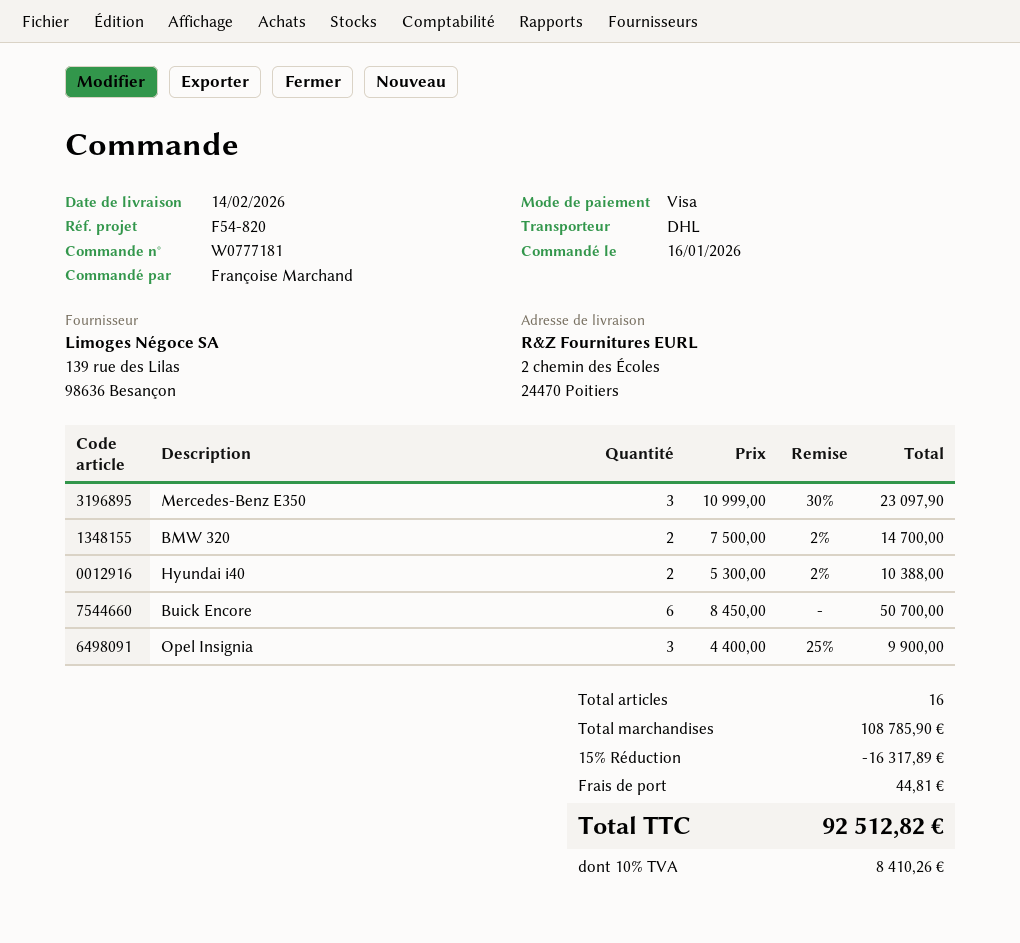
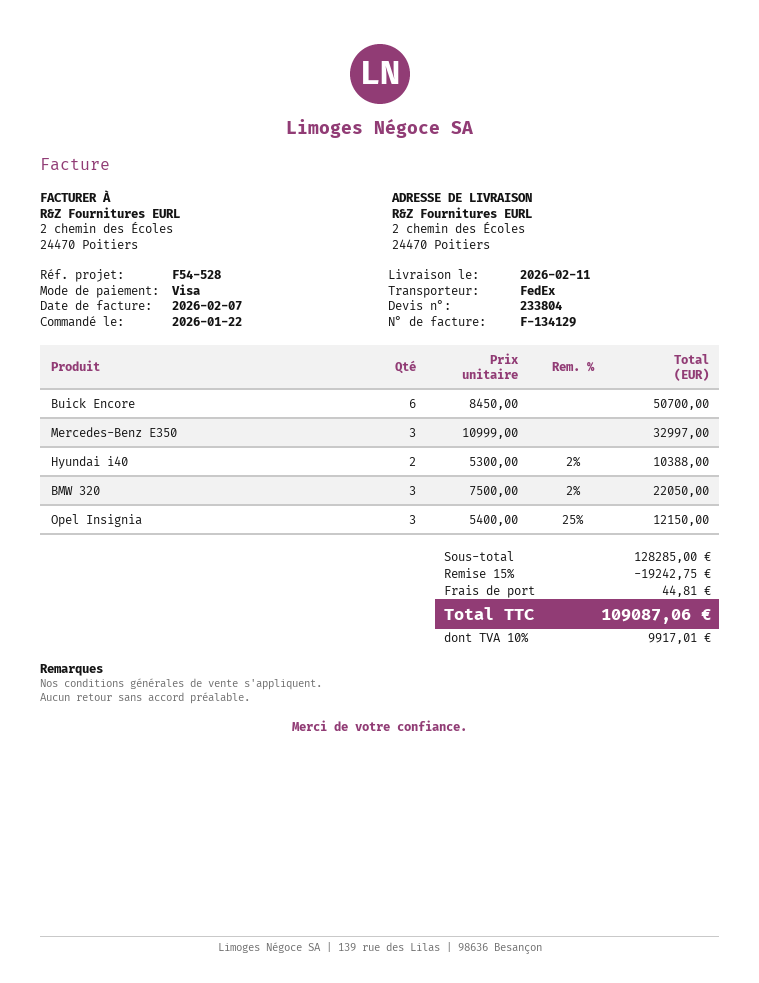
order date: 2026-01-16 -> 2026-01-22
delivery date: 2026-02-14 -> 2026-02-11
reference: F54-820 -> F54-528
shipping method: DHL -> FedEx
Mercedes-Benz E350: 3 x 10999.00 - 30% = 23097.90 -> 3 x 10999.00 = 32997.00
BMW 320: 2 x 7500.00 - 2% = 14700.00 -> 3 x 7500.00 - 2% = 22050.00
Opel Insignia: 3 x 4400.00 - 25% = 9900.00 -> 3 x 5400.00 - 25% = 12150.00
subtotal: 108785.90 -> 128285.00
discount: 15% = 16317.89 -> 15% = 19242.75
tax: 10% = 8410.26 -> 10% = 9917.01
total: 92512.82 -> 109087.06

